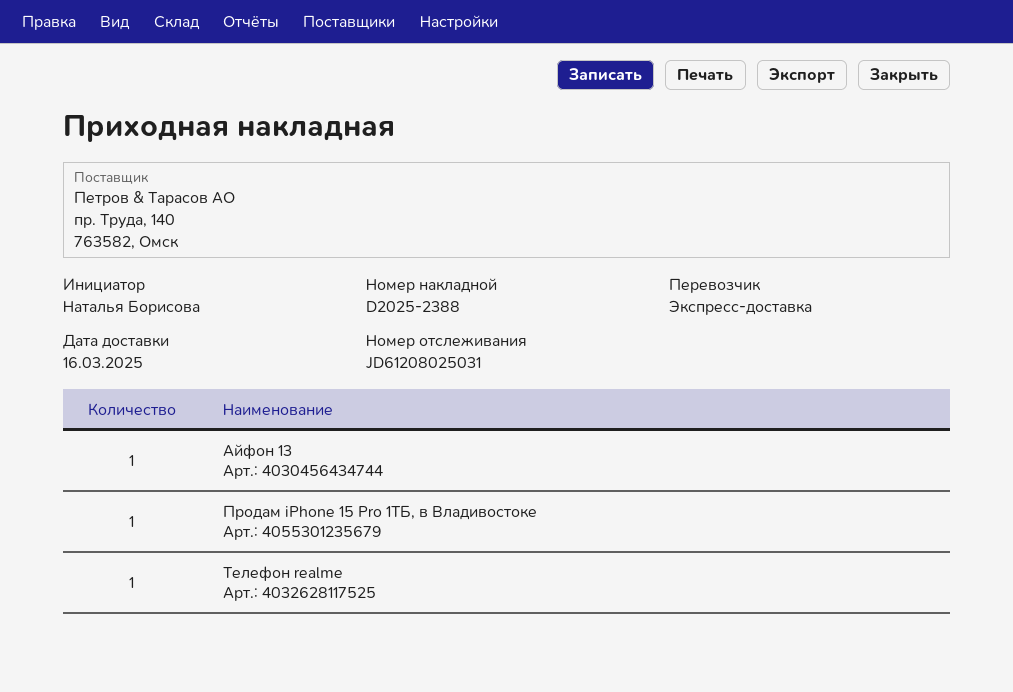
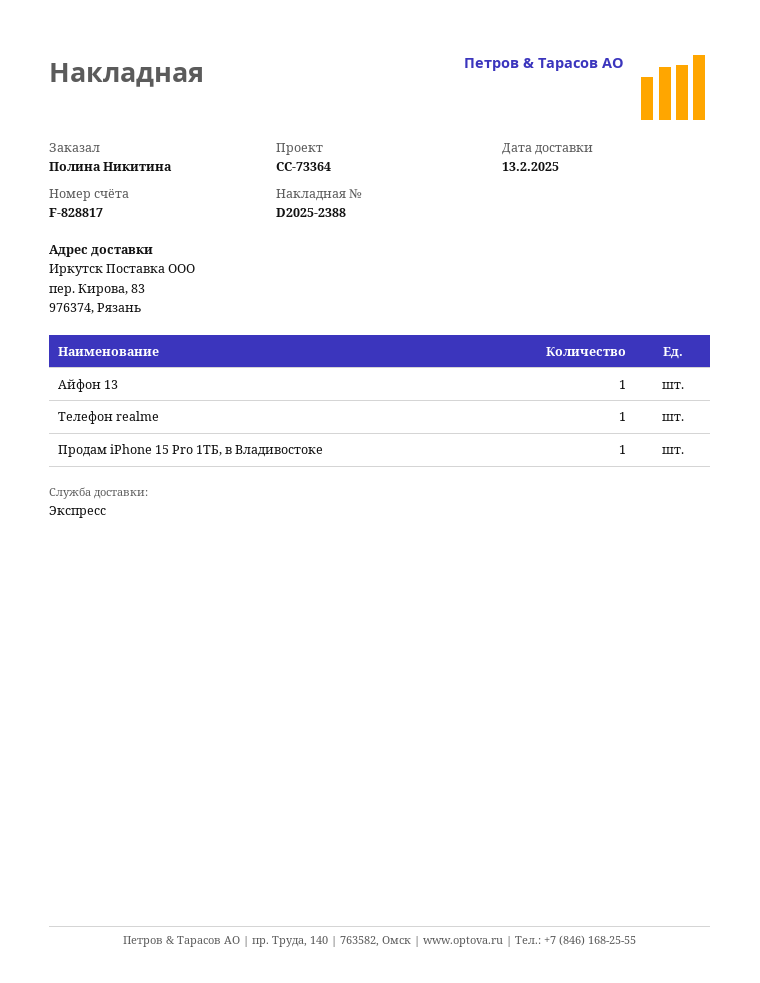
delivery date: 2025-03-16 -> 2025-02-13
ordered by: Наталья Борисова -> Полина Никитина

